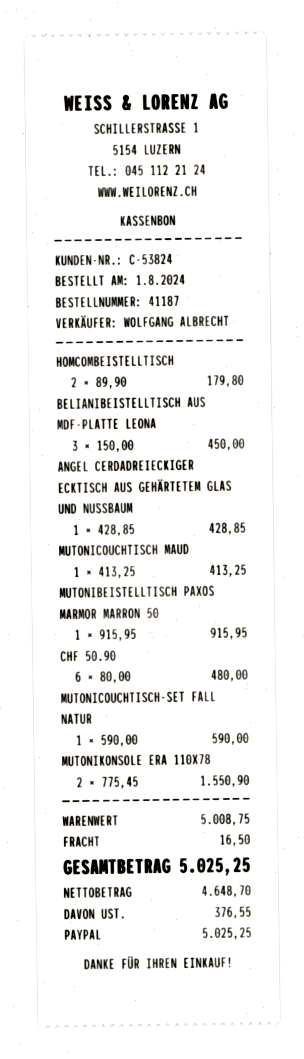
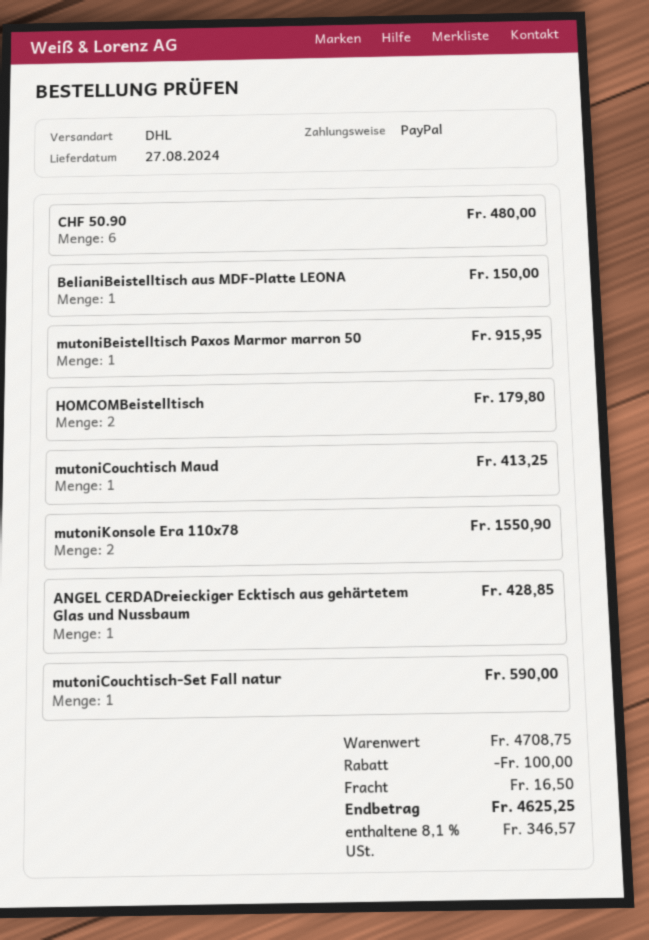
BELIANIBEISTELLTISCH AUS MDF-PLATTE LEONA: 3 for 450.00 -> 1 for 150.00
subtotal: 5008.75 -> 4708.75
discount: none -> 100.00
tax: 376.55 -> 346.57
total: 5025.25 -> 4625.25

